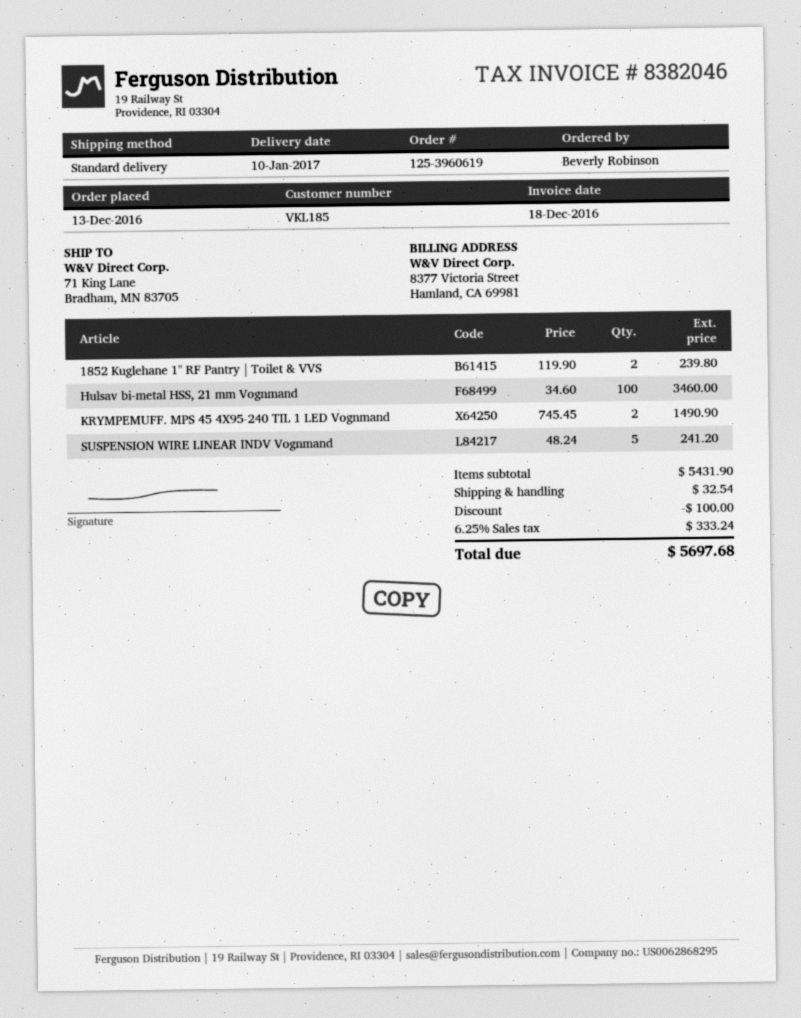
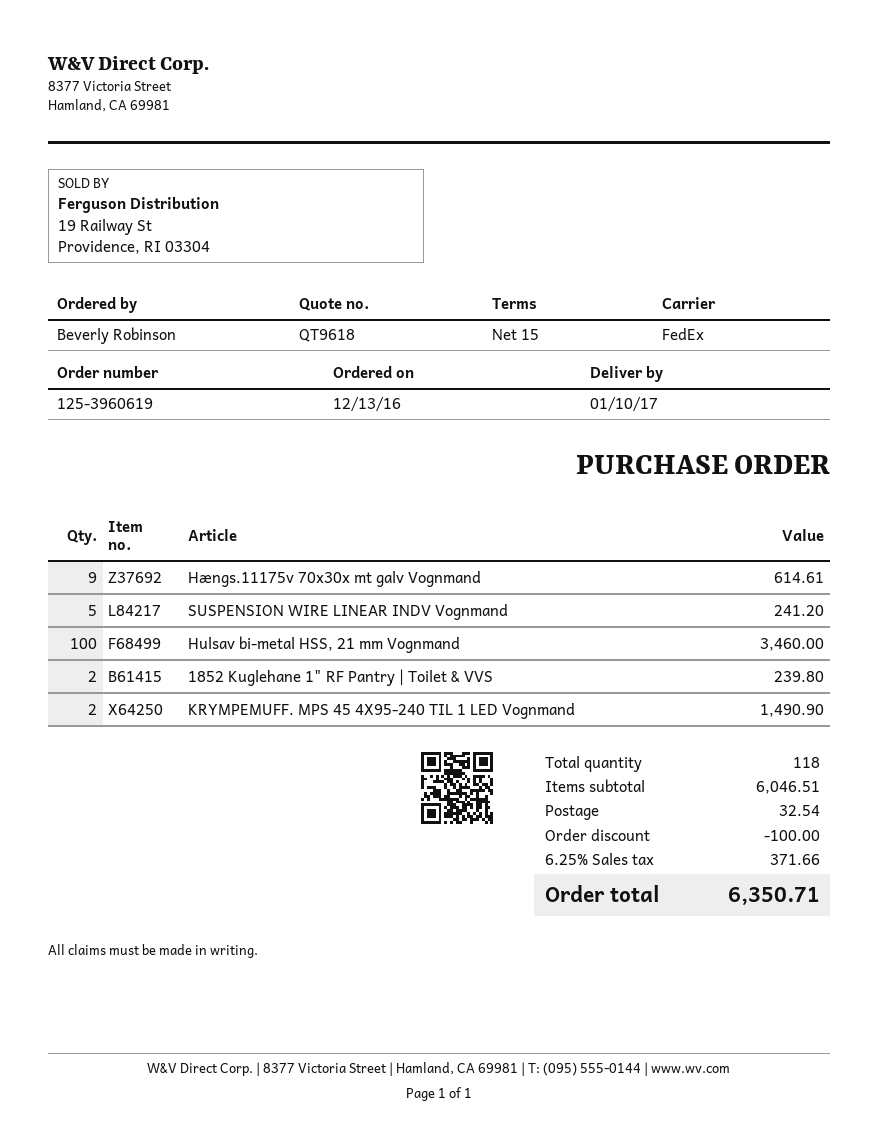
shipping method: standard -> FedEx
Hængs.11175v 70x30x mt galv Vognmand: none -> 9 for 614.61
subtotal: 5431.90 -> 6046.51
tax: 6.25% = 333.24 -> 6.25% = 371.66
total: 5697.68 -> 6350.71

